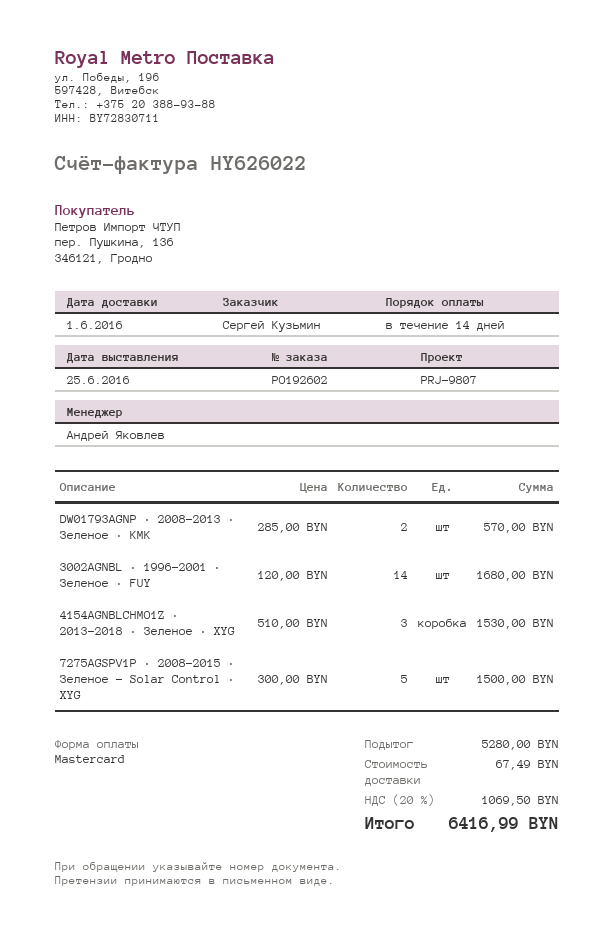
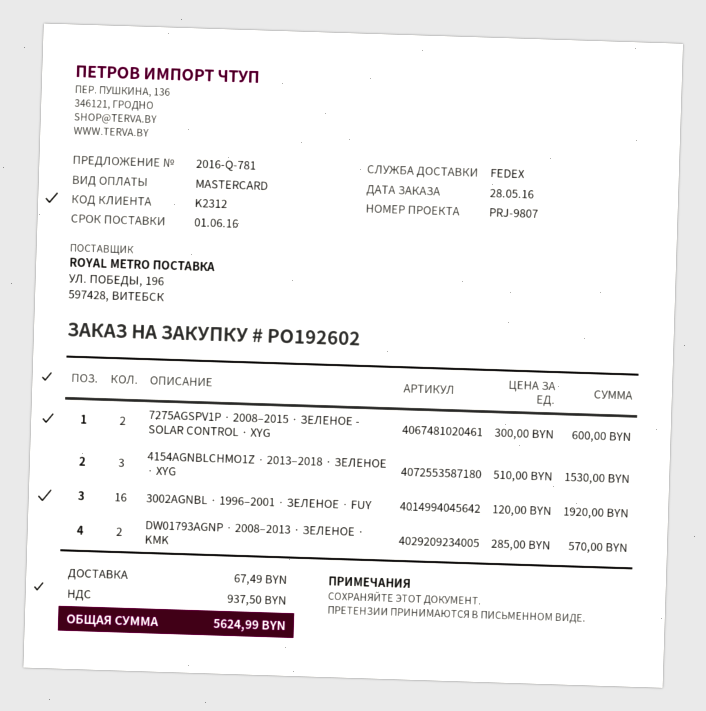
3002AGNBL · 1996–2001 · Зеленое · FUY: 14 x 120.00 = 1680.00 -> 16 x 120.00 = 1920.00
7275AGSPV1P · 2008–2015 · Зеленое - Solar Control · XYG: 5 x 300.00 = 1500.00 -> 2 x 300.00 = 600.00
tax: 1069.50 -> 937.50
total: 6416.99 -> 5624.99

